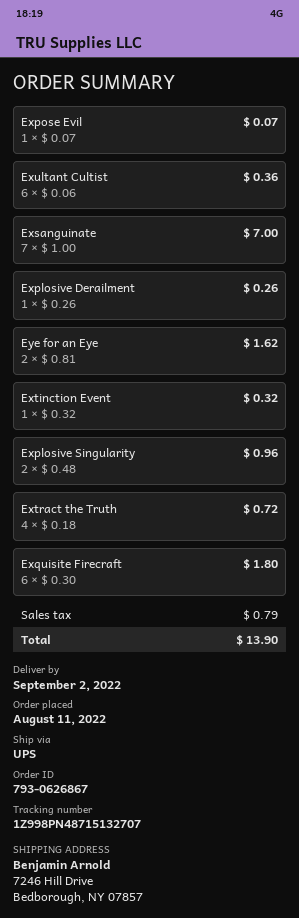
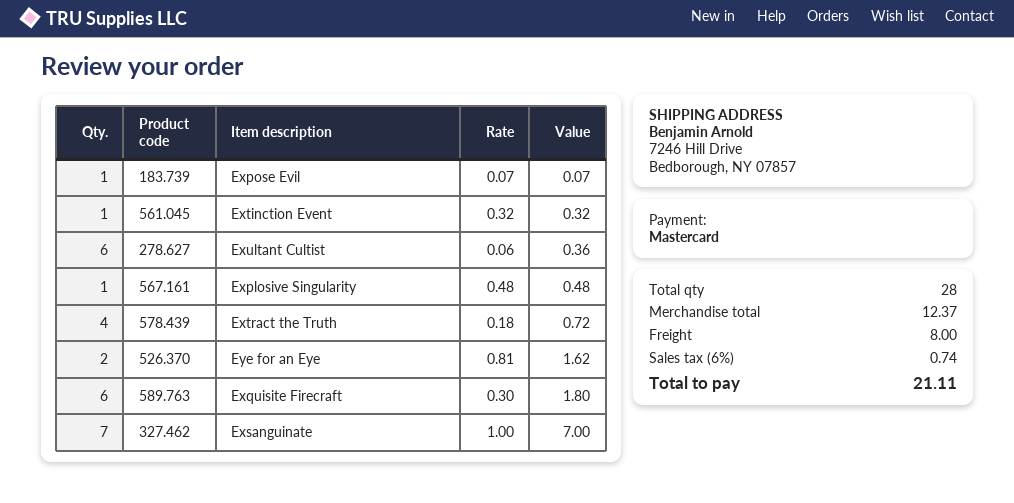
Explosive Derailment: 1 x 0.26 = 0.26 -> none
Explosive Singularity: 2 x 0.48 = 0.96 -> 1 x 0.48 = 0.48
shipping: none -> 8.00
tax: 0.79 -> 0.74
total: 13.90 -> 21.11

